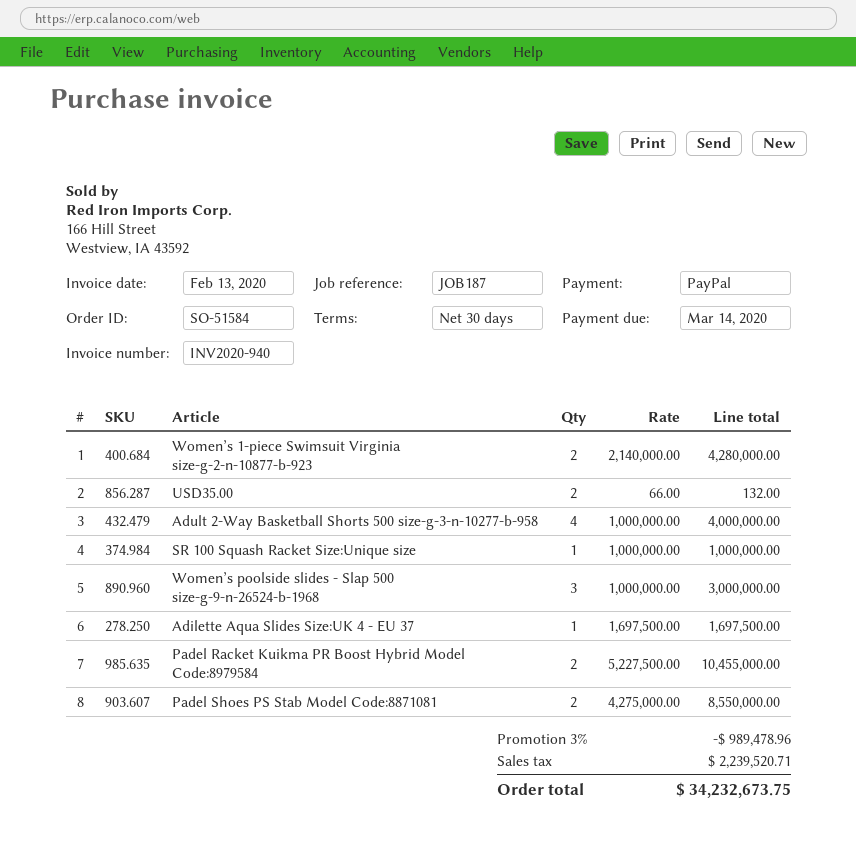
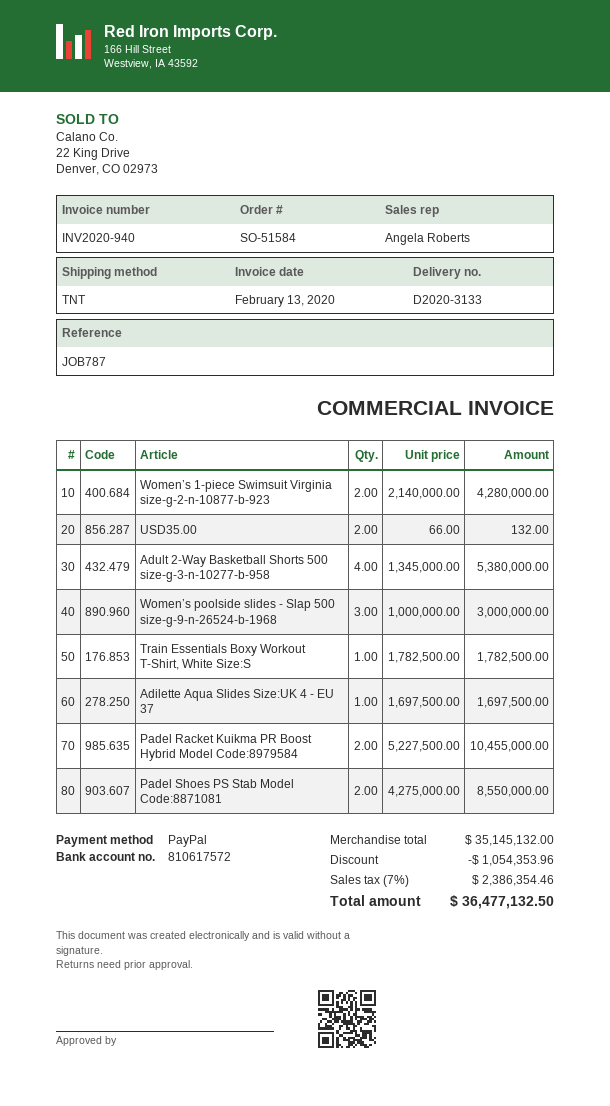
reference: JOB187 -> JOB787
Adult 2-Way Basketball Shorts 500 size-g-3-n-10277-b-958: 4 x 1000000.00 = 4000000.00 -> 4 x 1345000.00 = 5380000.00
SR 100 Squash Racket Size:Unique size: 1 x 1000000.00 = 1000000.00 -> none
Train Essentials Boxy Workout T-Shirt, White Size:S: none -> 1 x 1782500.00 = 1782500.00
discount: 989478.96 -> 1054353.96
tax: 2239520.71 -> 2386354.46
total: 34232673.75 -> 36477132.50

